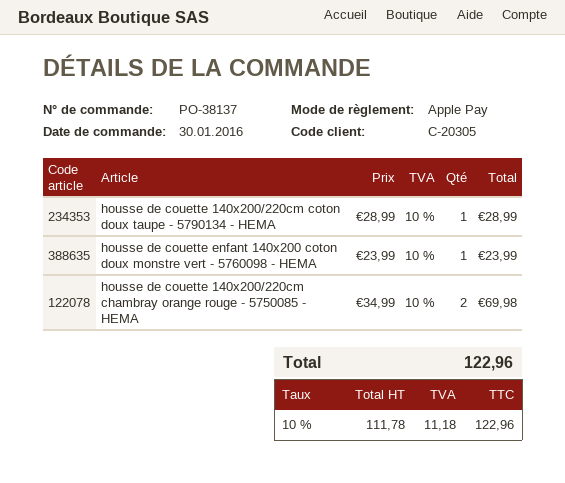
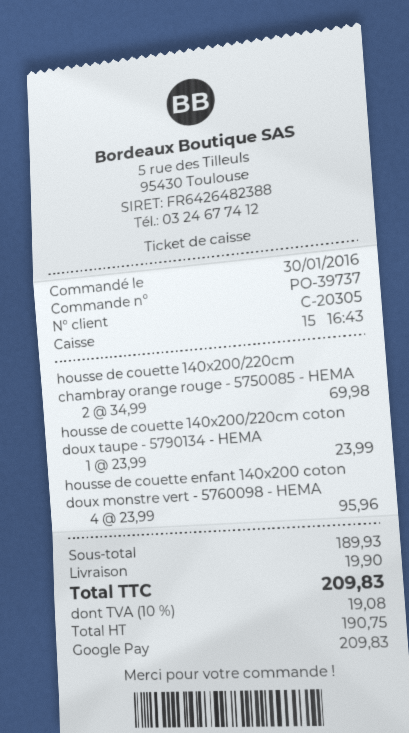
order number: PO-38137 -> PO-39737
payment method: Apple Pay -> Google Pay
housse de couette 140x200/220cm coton doux taupe - 5790134 - HEMA: 1 x 28.99 = 28.99 -> 1 x 23.99 = 23.99
housse de couette enfant 140x200 coton doux monstre vert - 5760098 - HEMA: 1 x 23.99 = 23.99 -> 4 x 23.99 = 95.96
shipping: none -> 19.90
net: 111.78 -> 190.75
tax: 10% = 11.18 -> 10% = 19.08
total: 122.96 -> 209.83

